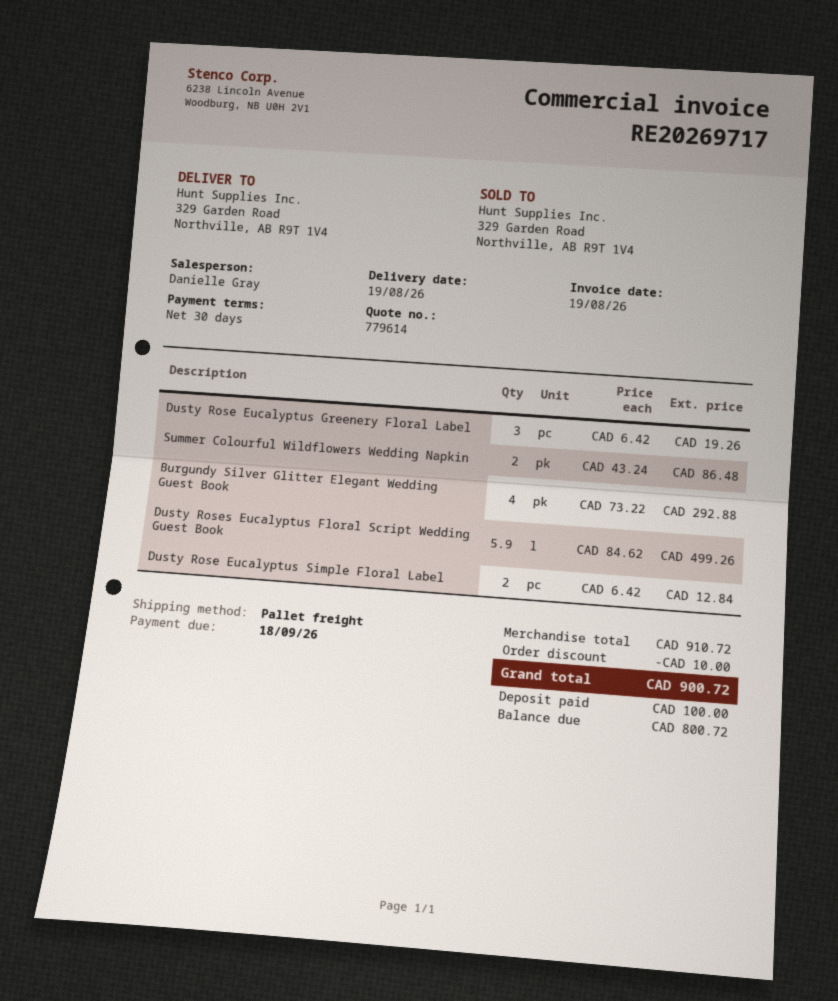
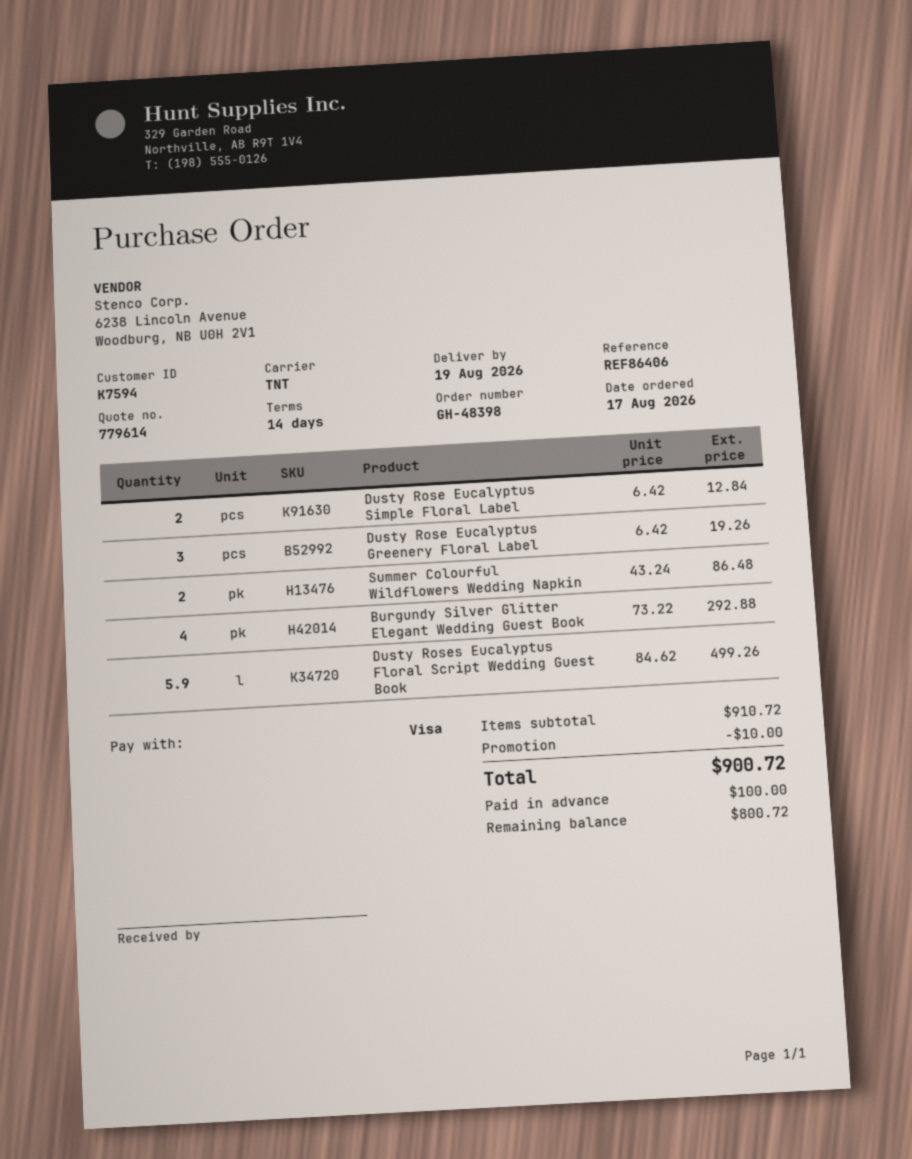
payment terms: 30 days -> 14 days
shipping method: pallet freight -> TNT

